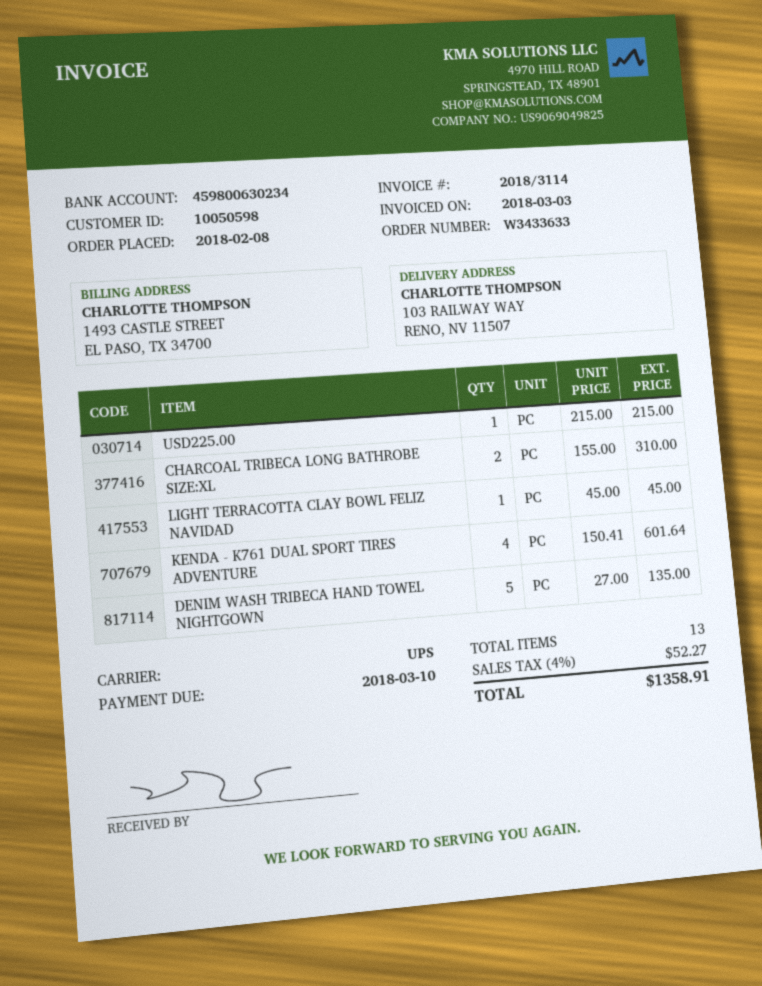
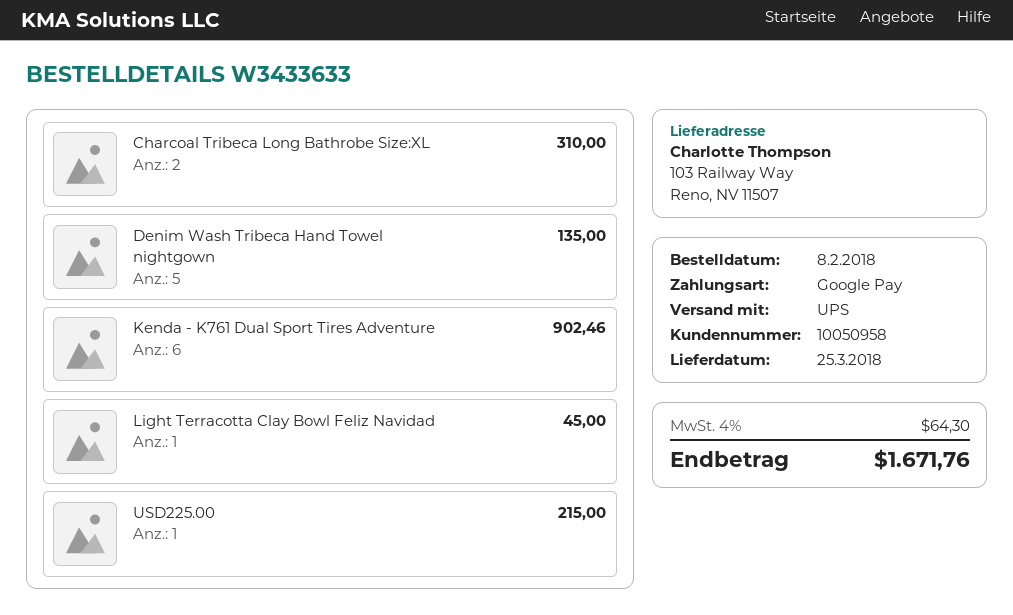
customer number: 10050598 -> 10050958
KENDA - K761 DUAL SPORT TIRES ADVENTURE: 4 for 601.64 -> 6 for 902.46
tax: 4% = 52.27 -> 4% = 64.30
total: 1358.91 -> 1671.76

